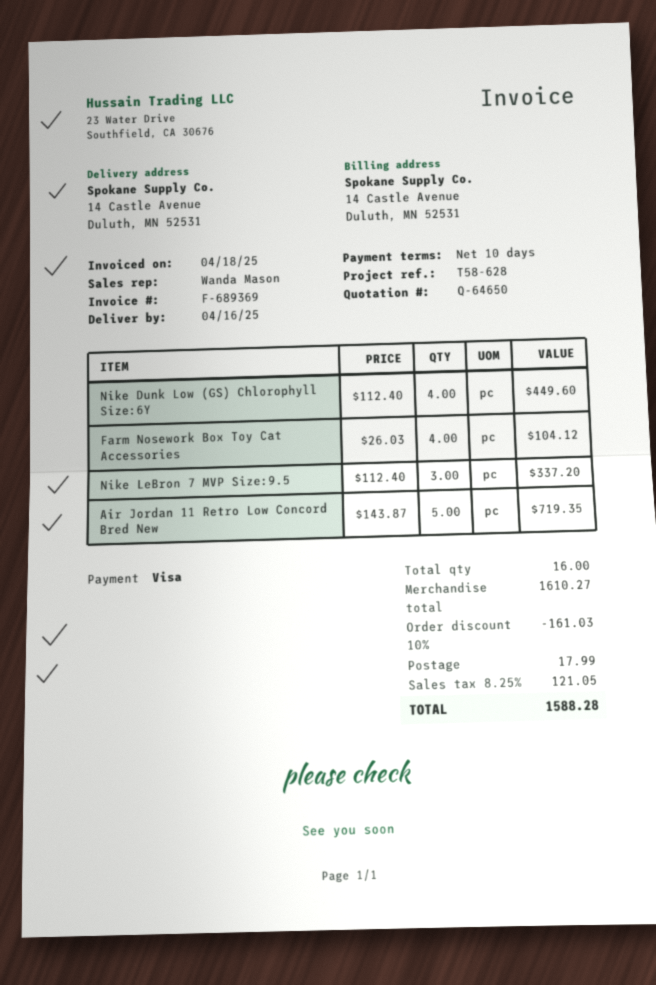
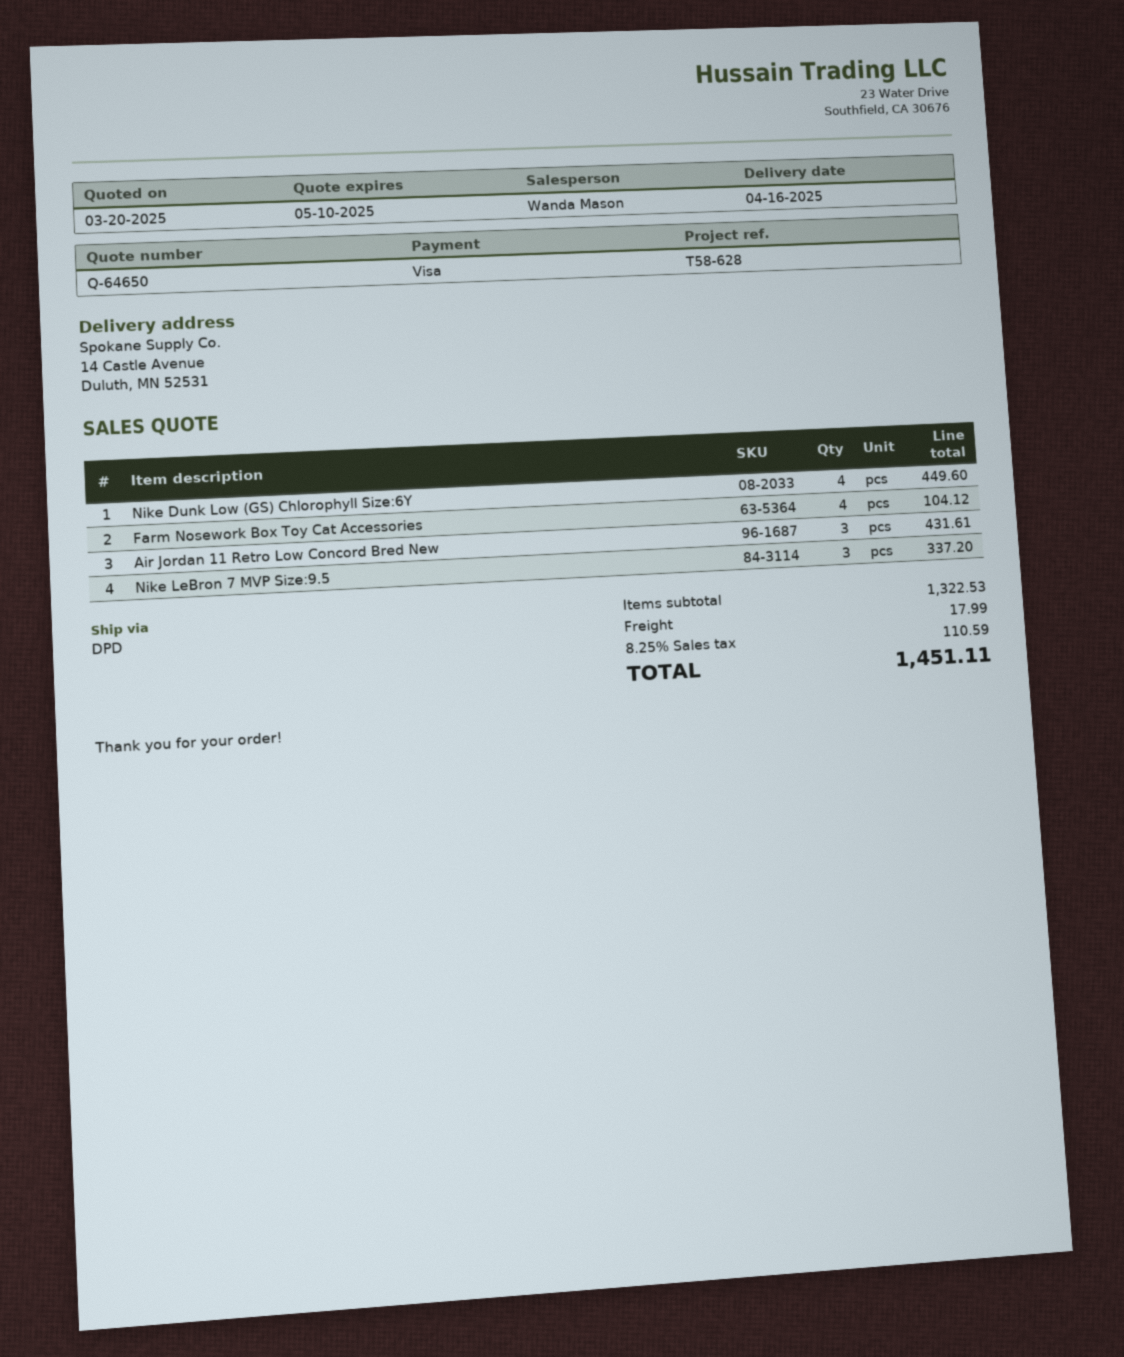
Air Jordan 11 Retro Low Concord Bred New: 5 for 719.35 -> 3 for 431.61
subtotal: 1610.27 -> 1322.53
discount: 10% = 161.03 -> none
tax: 8.25% = 121.05 -> 8.25% = 110.59
total: 1588.28 -> 1451.11

